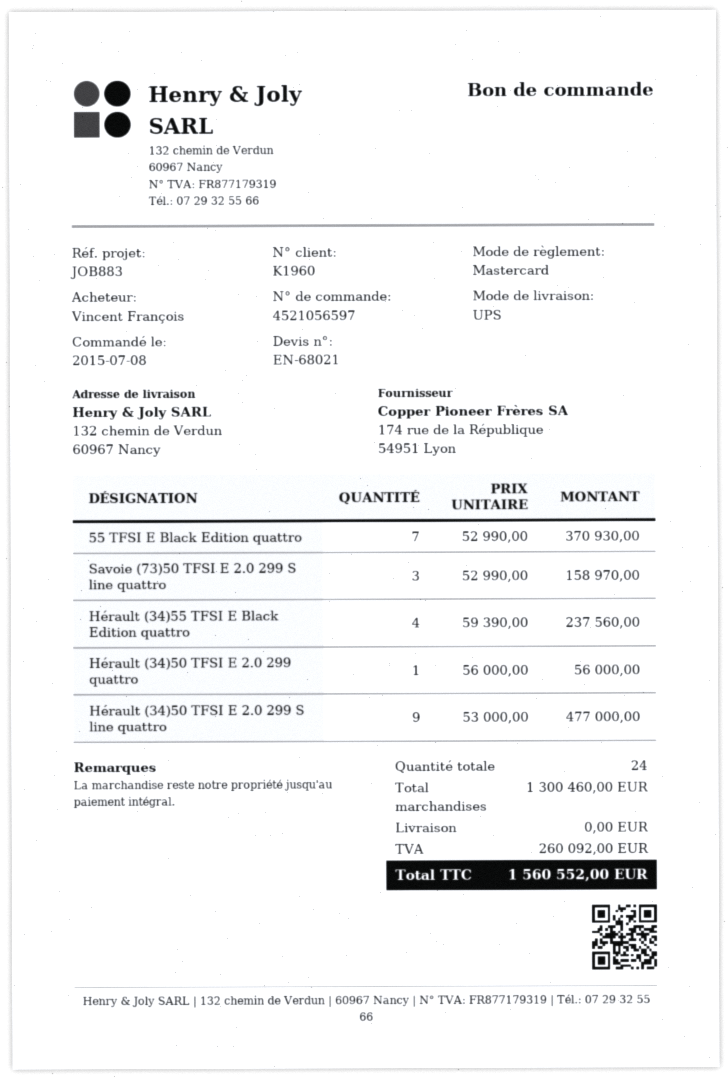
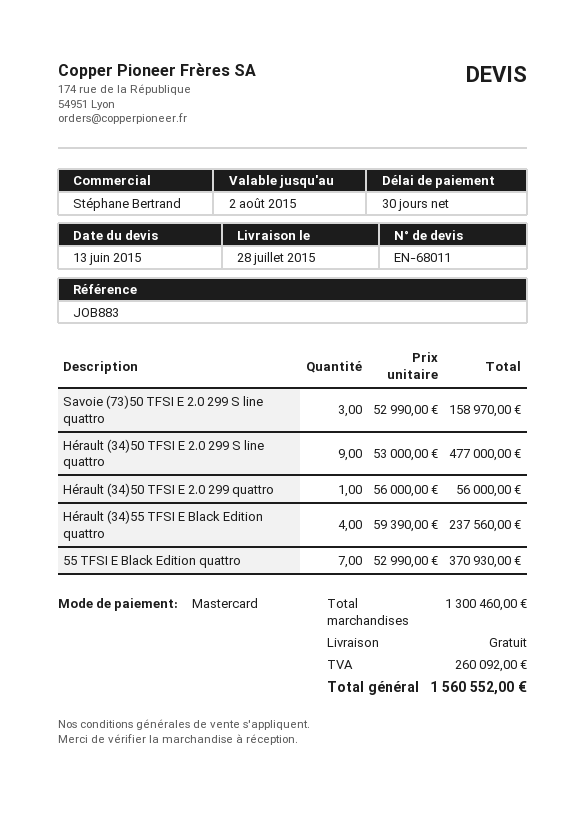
quote number: EN-68021 -> EN-68011

